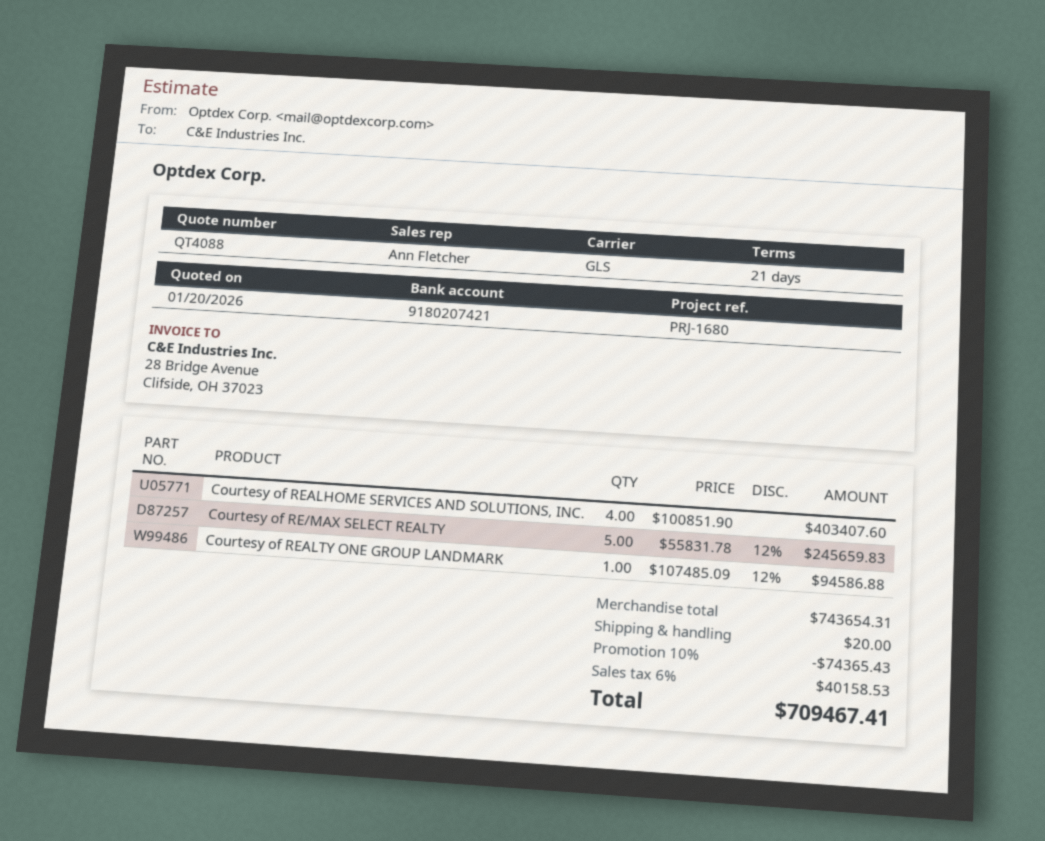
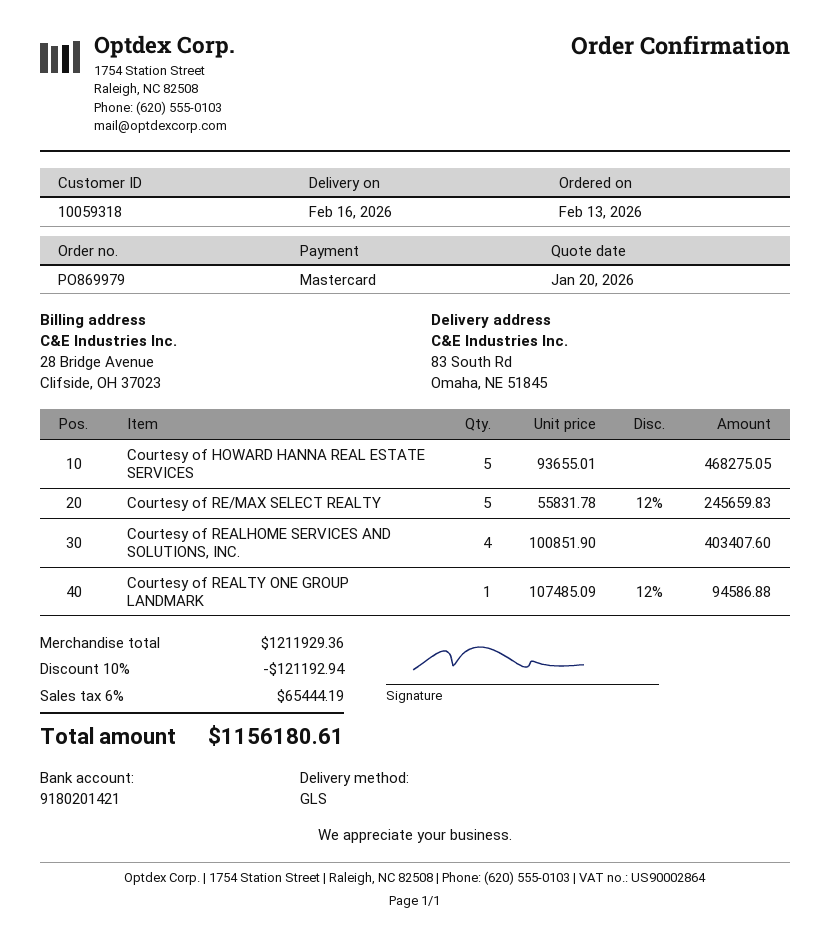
bank account: 9180207421 -> 9180201421
Courtesy of HOWARD HANNA REAL ESTATE SERVICES: none -> 5 x 93655.01 = 468275.05
subtotal: 743654.31 -> 1211929.36
discount: 10% = 74365.43 -> 10% = 121192.94
shipping: 20.00 -> none
tax: 6% = 40158.53 -> 6% = 65444.19
total: 709467.41 -> 1156180.61

